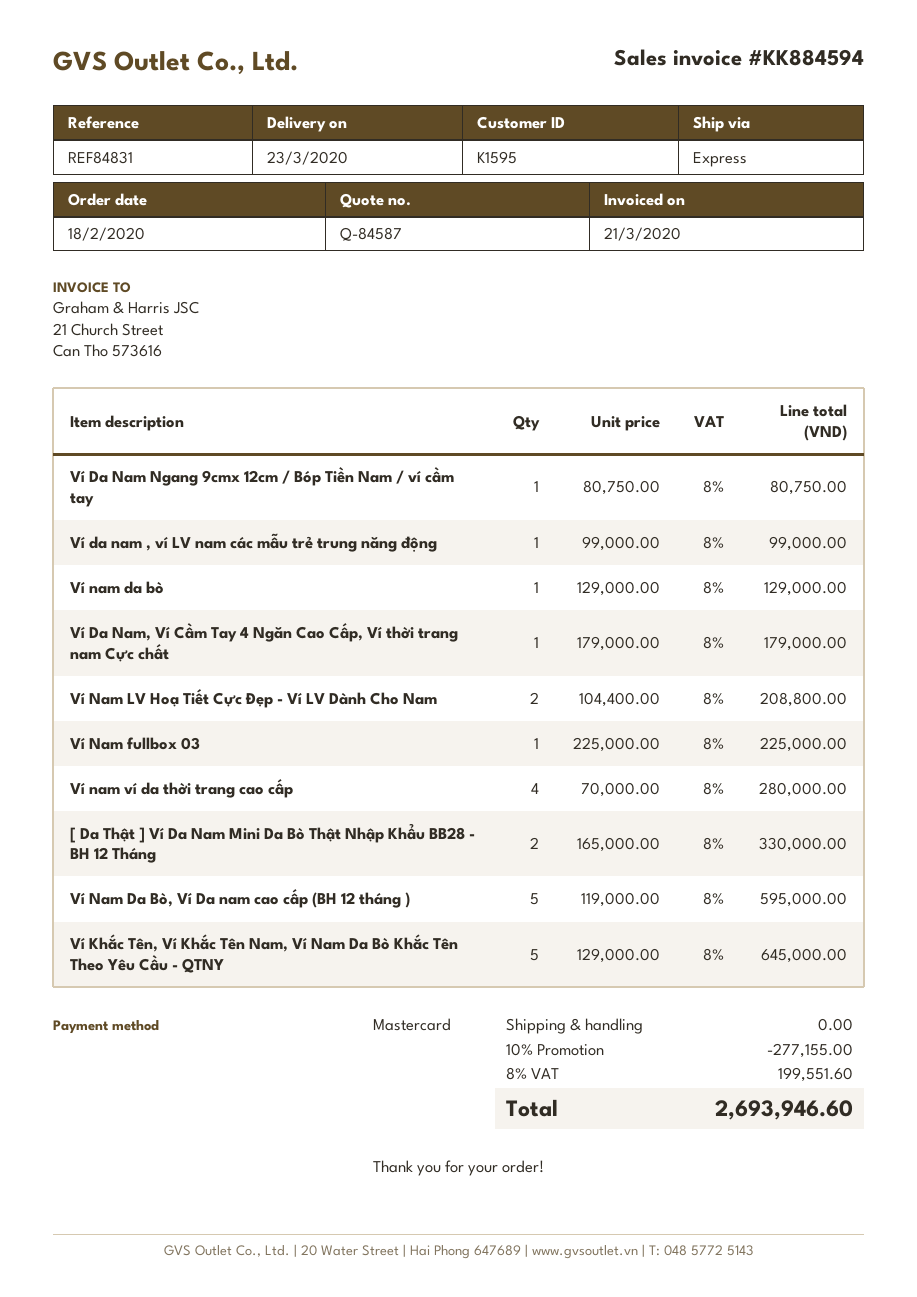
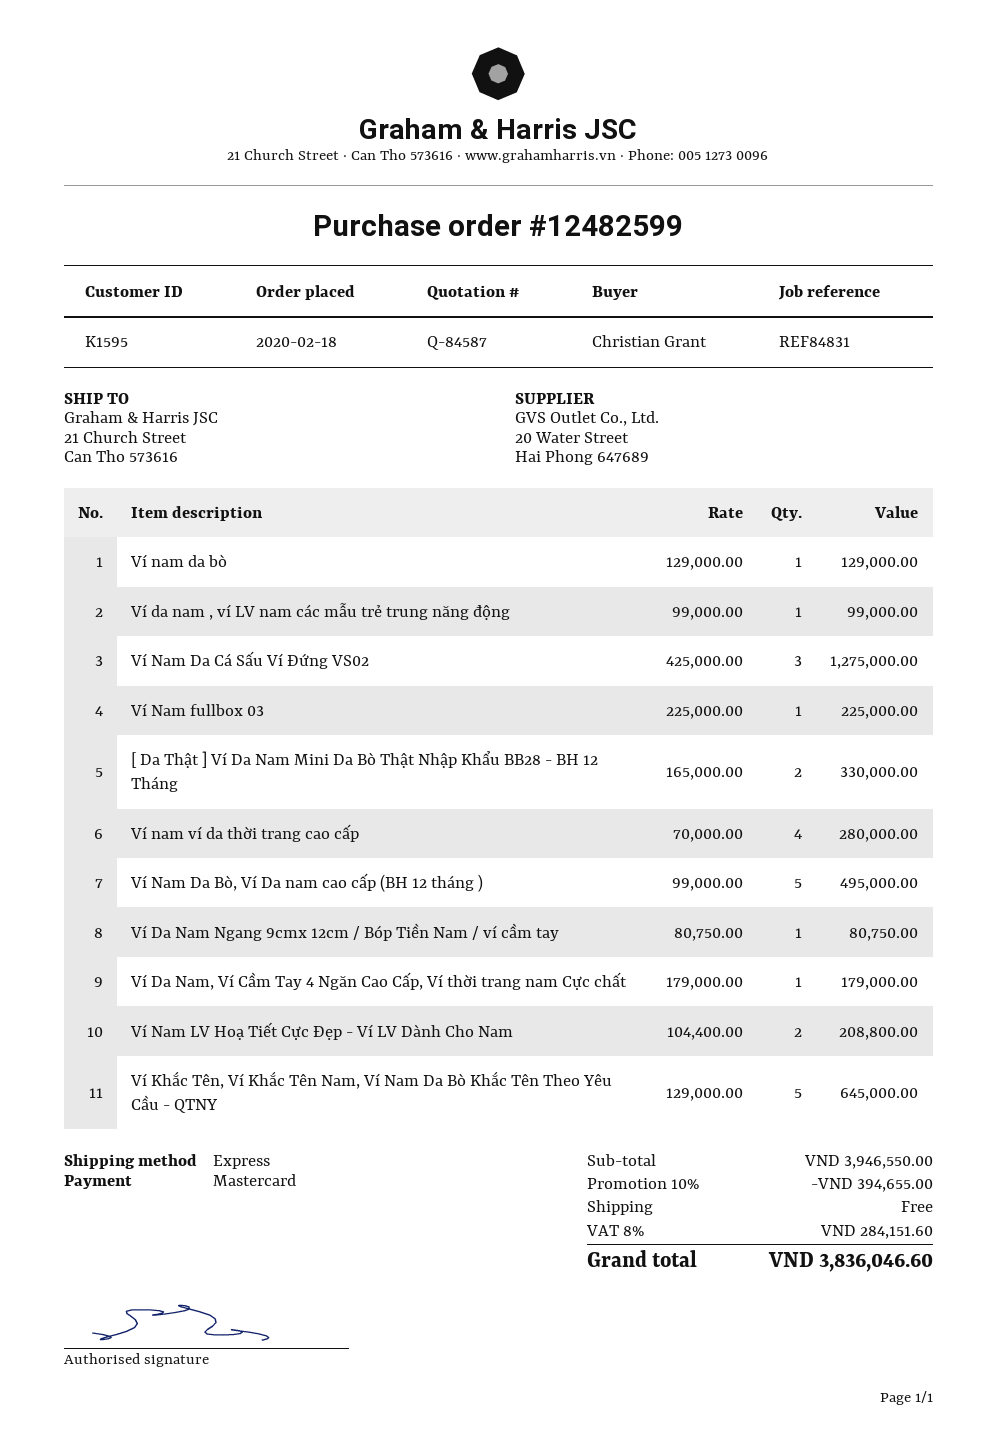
Ví Nam Da Bò, Ví Da nam cao cấp (BH 12 tháng ): 5 x 119000.00 = 595000.00 -> 5 x 99000.00 = 495000.00
Ví Nam Da Cá Sấu Ví Đứng VS02: none -> 3 x 425000.00 = 1275000.00
discount: 10% = 277155.00 -> 10% = 394655.00
tax: 8% = 199551.60 -> 8% = 284151.60
total: 2693946.60 -> 3836046.60

